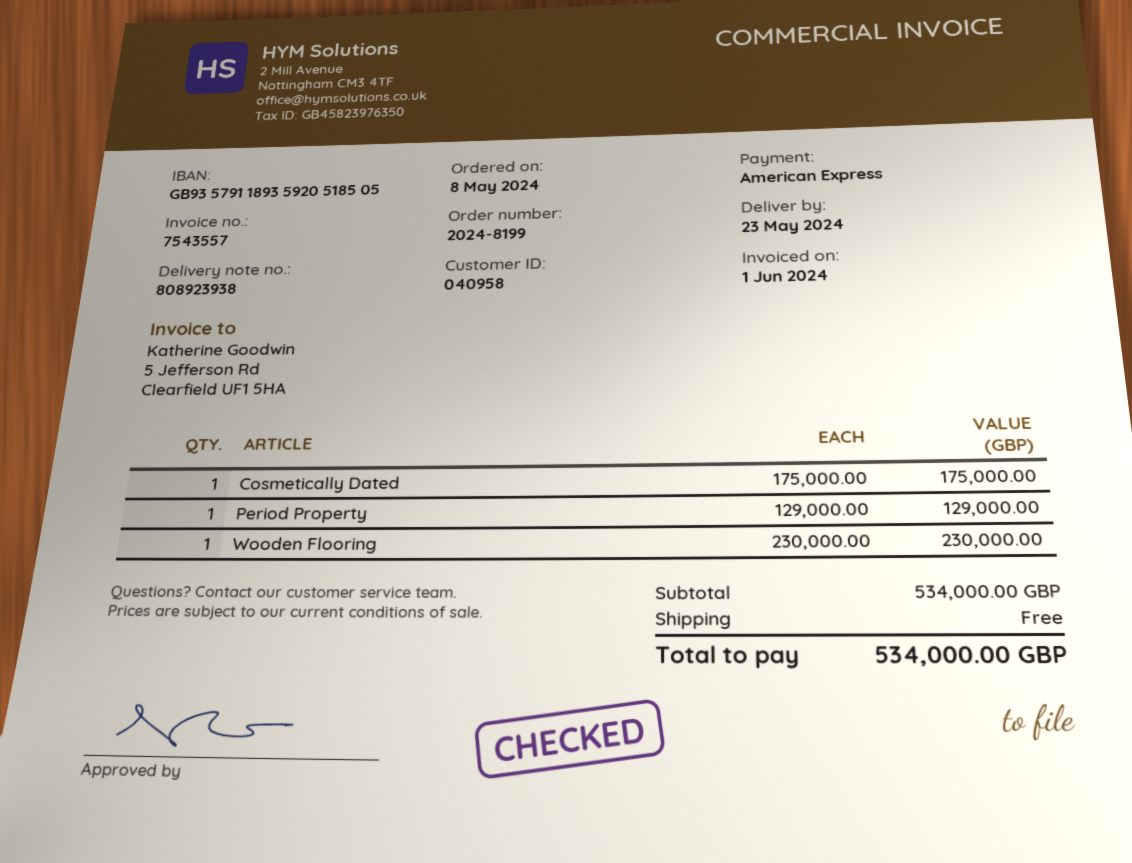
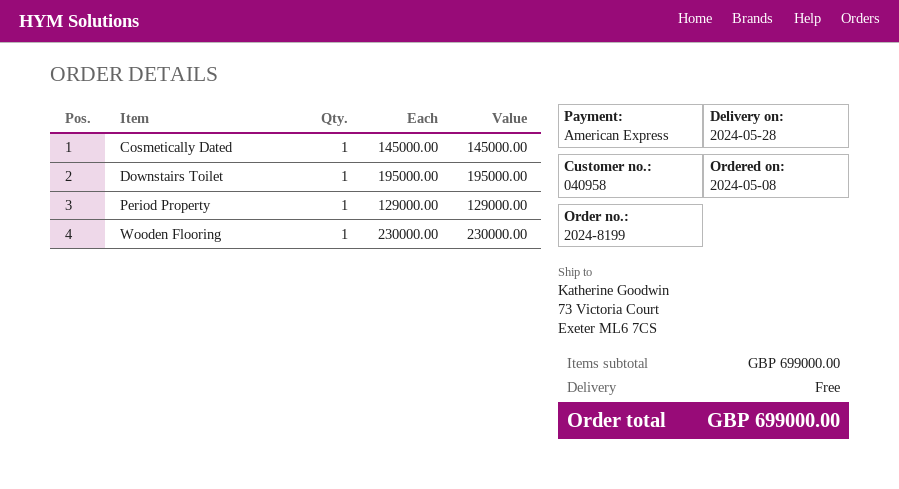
delivery date: 2024-05-23 -> 2024-05-28
Cosmetically Dated: 1 x 175000.00 = 175000.00 -> 1 x 145000.00 = 145000.00
Downstairs Toilet: none -> 1 x 195000.00 = 195000.00
subtotal: 534000.00 -> 699000.00
total: 534000.00 -> 699000.00

